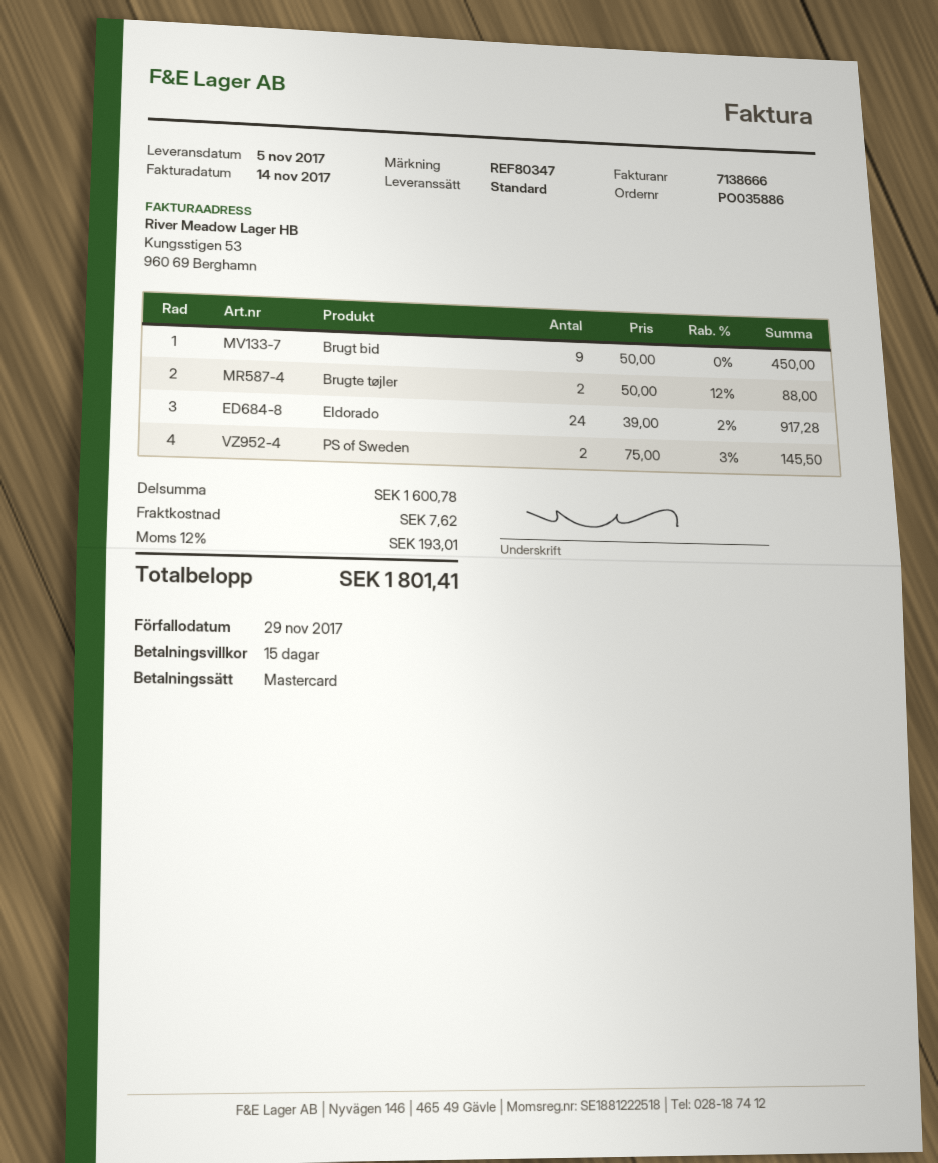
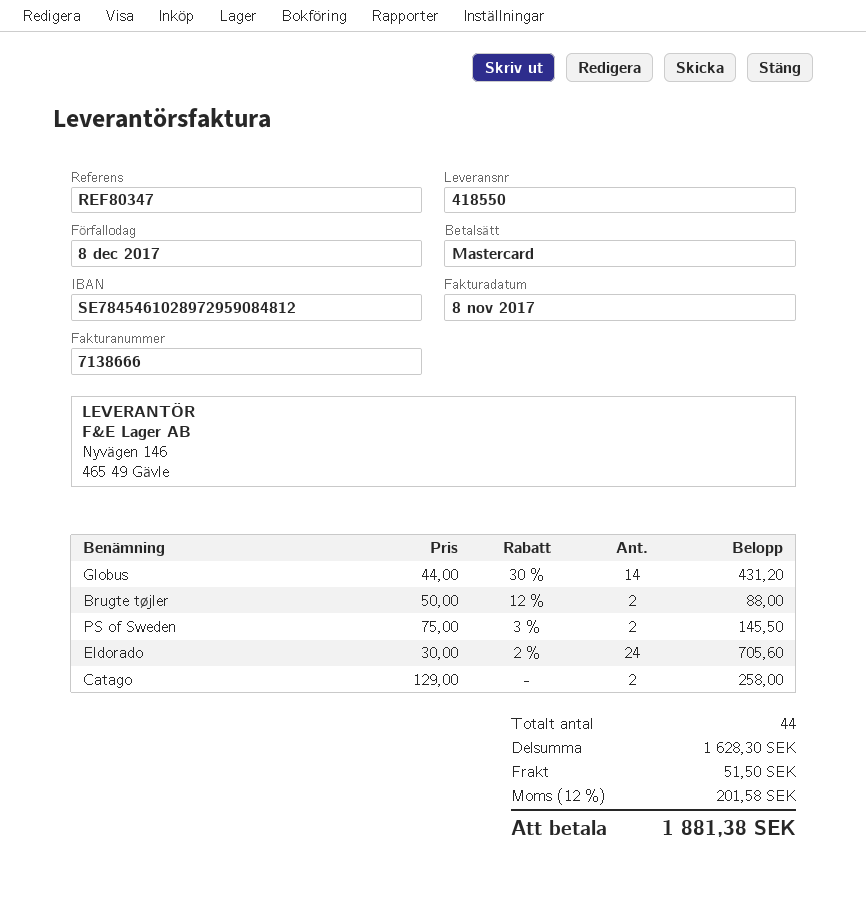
invoice date: 2017-11-14 -> 2017-11-08
due date: 2017-11-29 -> 2017-12-08
Brugt bid: 9 x 50.00 = 450.00 -> none
Eldorado: 24 x 39.00 - 2% = 917.28 -> 24 x 30.00 - 2% = 705.60
Globus: none -> 14 x 44.00 - 30% = 431.20
Catago: none -> 2 x 129.00 = 258.00
subtotal: 1600.78 -> 1628.30
shipping: 7.62 -> 51.50
tax: 12% = 193.01 -> 12% = 201.58
total: 1801.41 -> 1881.38

